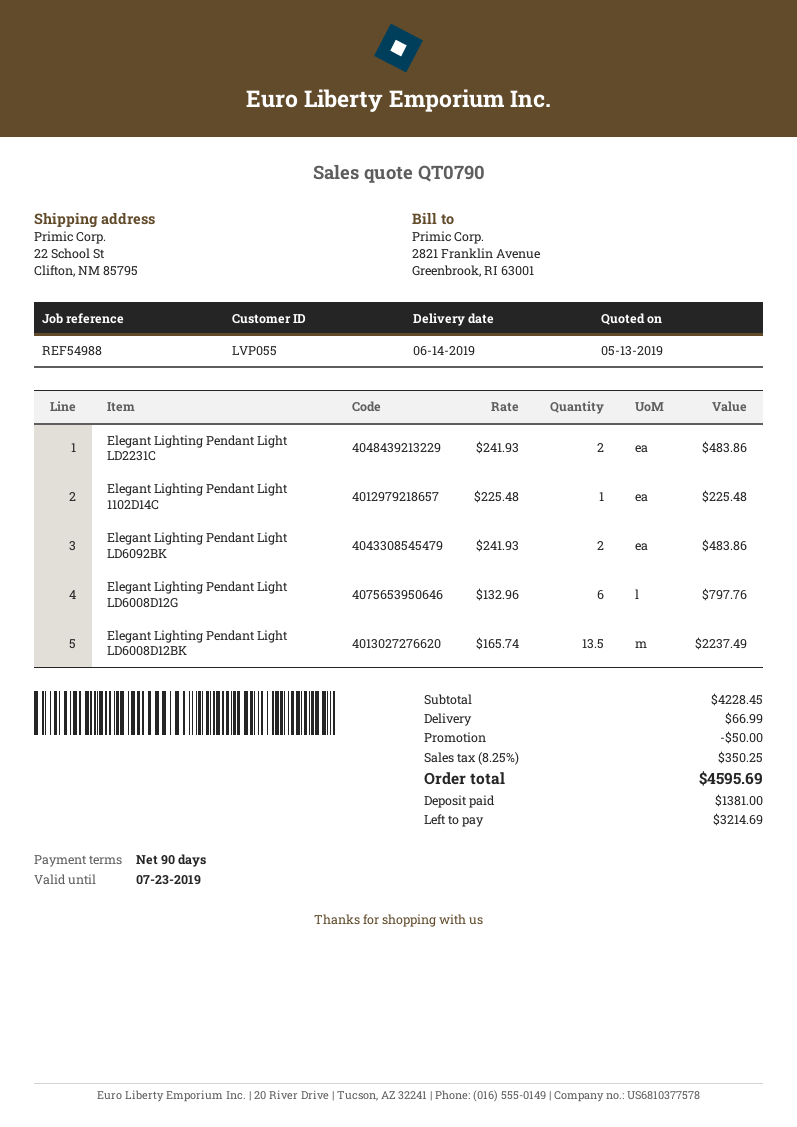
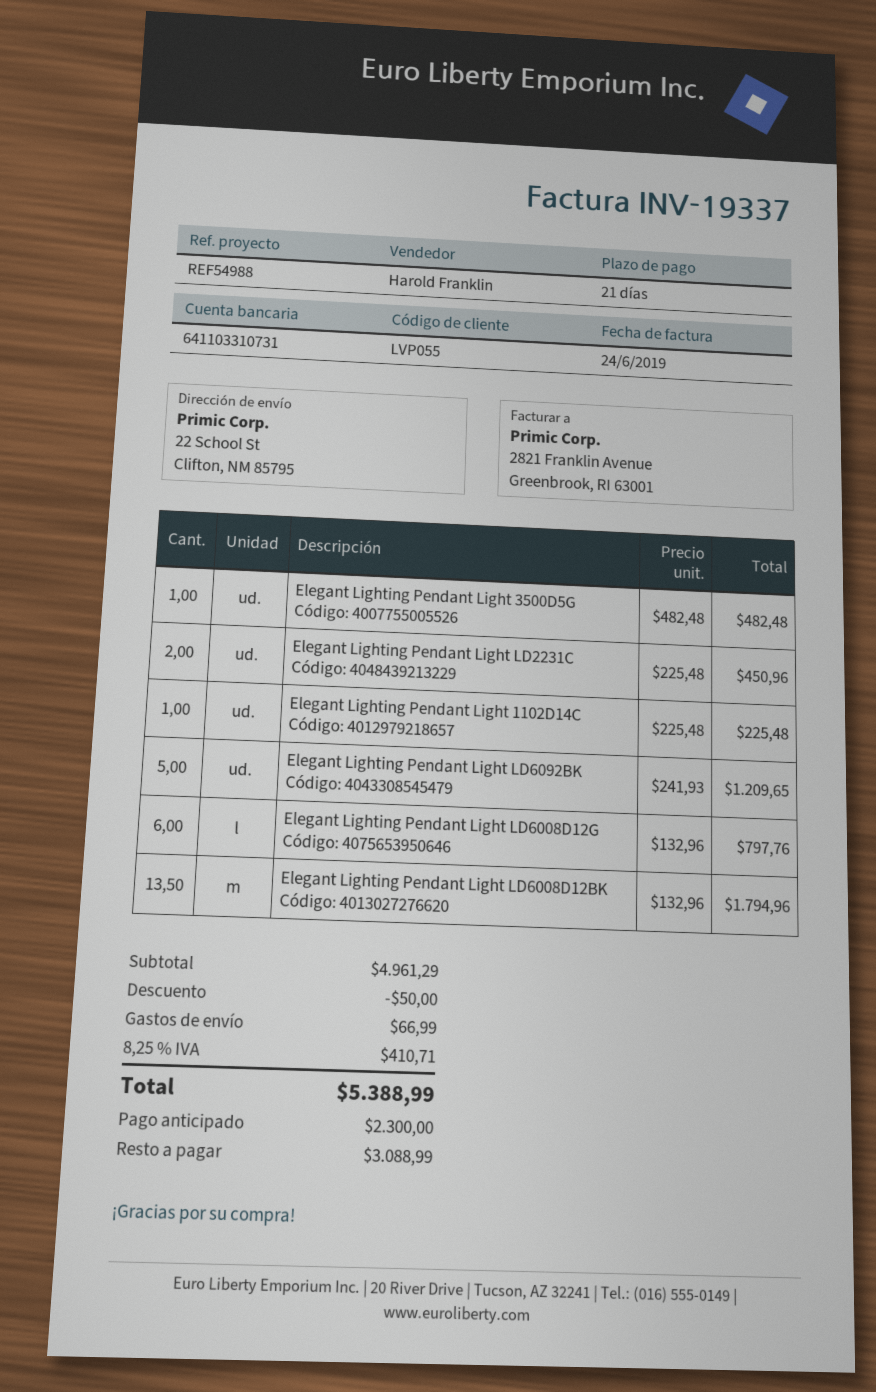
payment terms: 90 days -> 21 days
Elegant Lighting Pendant Light LD2231C: 2 x 241.93 = 483.86 -> 2 x 225.48 = 450.96
Elegant Lighting Pendant Light LD6092BK: 2 x 241.93 = 483.86 -> 5 x 241.93 = 1209.65
Elegant Lighting Pendant Light LD6008D12BK: 13.5 x 165.74 = 2237.49 -> 13.5 x 132.96 = 1794.96
Elegant Lighting Pendant Light 3500D5G: none -> 1 x 482.48 = 482.48
subtotal: 4228.45 -> 4961.29
tax: 8.25% = 350.25 -> 8.25% = 410.71
total: 4595.69 -> 5388.99
deposit: 1381.00 -> 2300.00
balance: 3214.69 -> 3088.99

